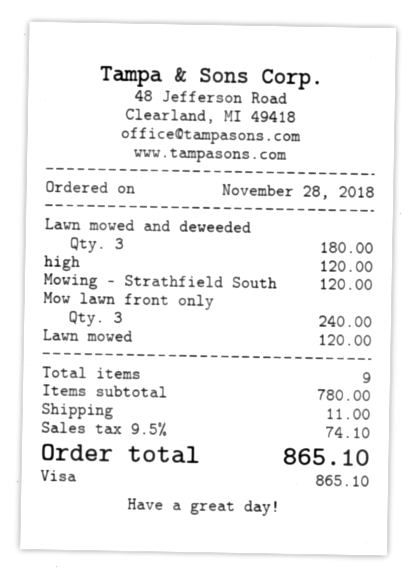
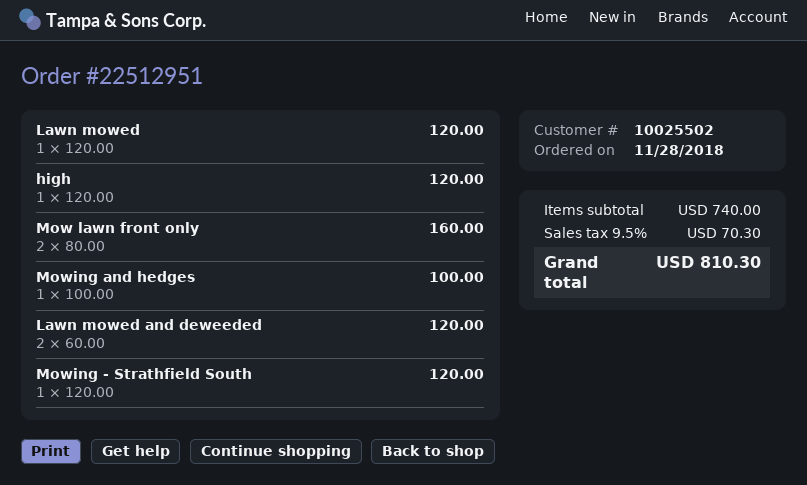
Lawn mowed and deweeded: 3 for 180.00 -> 2 for 120.00
Mow lawn front only: 3 for 240.00 -> 2 for 160.00
Mowing and hedges: none -> 1 for 100.00
subtotal: 780.00 -> 740.00
shipping: 11.00 -> none
tax: 9.5% = 74.10 -> 9.5% = 70.30
total: 865.10 -> 810.30

